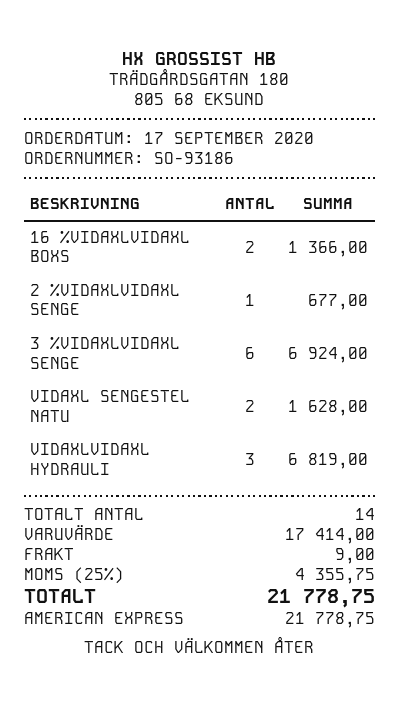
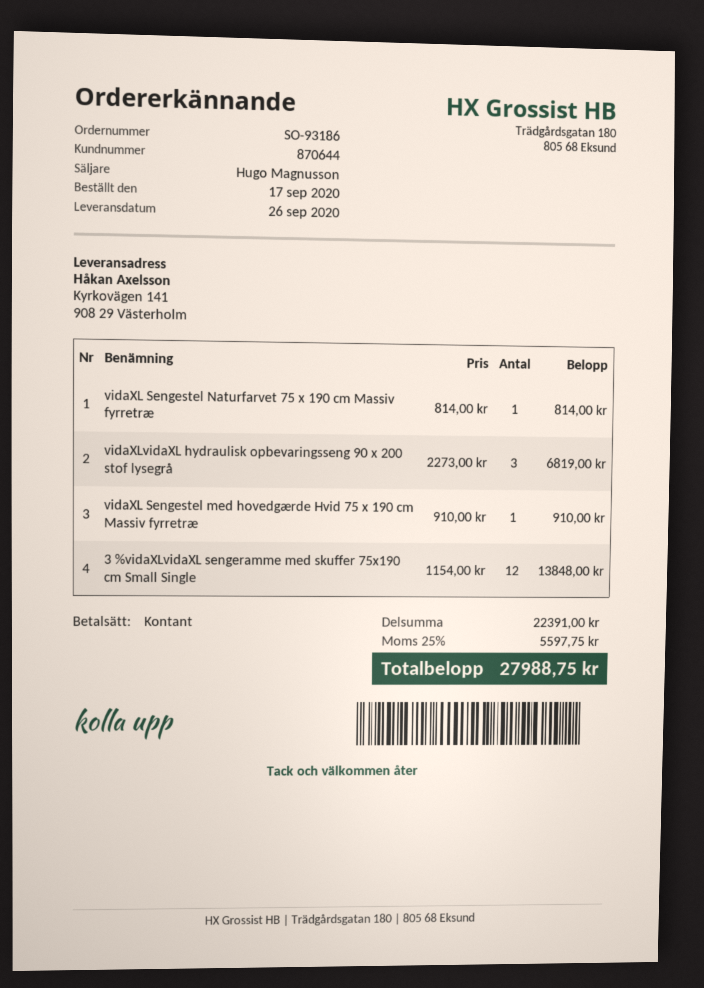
payment method: American Express -> cash
16 %VIDAXLVIDAXL BOXS: 2 for 1366.00 -> none
2 %VIDAXLVIDAXL SENGE: 1 for 677.00 -> none
3 %VIDAXLVIDAXL SENGE: 6 for 6924.00 -> 12 for 13848.00
VIDAXL SENGESTEL NATU: 2 for 1628.00 -> 1 for 814.00
vidaXL Sengestel med hovedgærde Hvid 75 x 190 cm Massiv fyrretræ: none -> 1 for 910.00
subtotal: 17414.00 -> 22391.00
shipping: 9.00 -> none
tax: 25% = 4355.75 -> 25% = 5597.75
total: 21778.75 -> 27988.75

